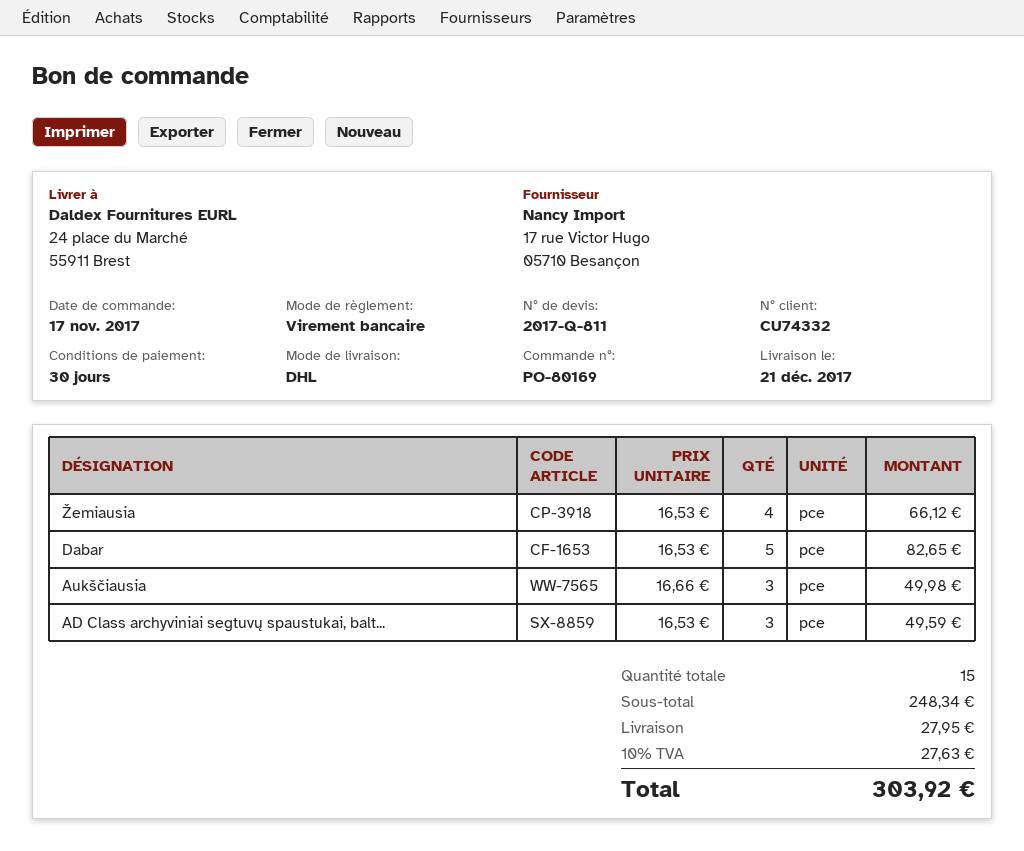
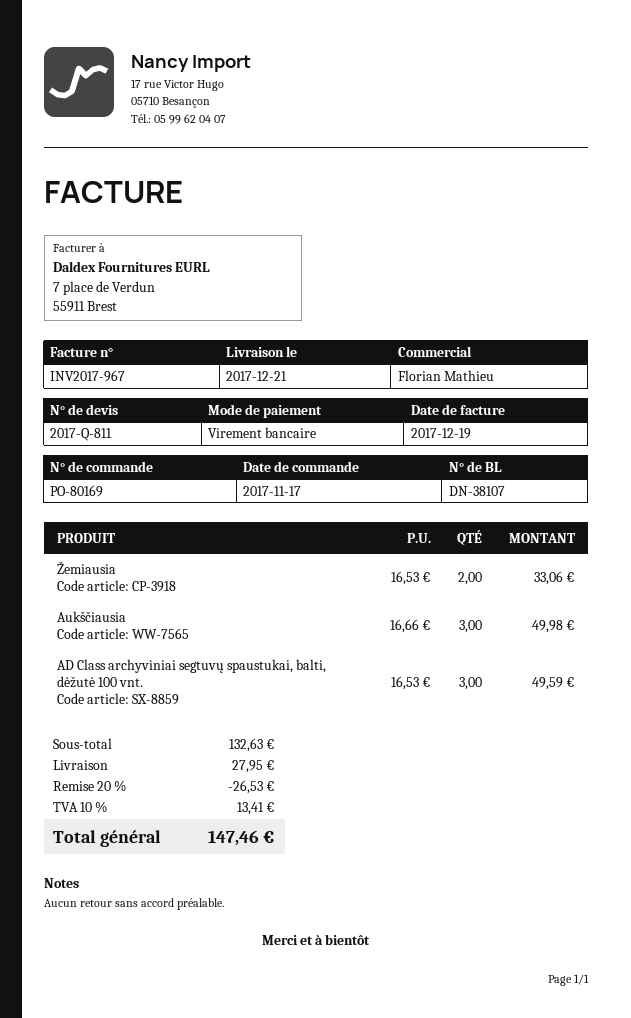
Žemiausia: 4 x 16.53 = 66.12 -> 2 x 16.53 = 33.06
Dabar: 5 x 16.53 = 82.65 -> none
subtotal: 248.34 -> 132.63
discount: none -> 20% = 26.53
tax: 10% = 27.63 -> 10% = 13.41
total: 303.92 -> 147.46

